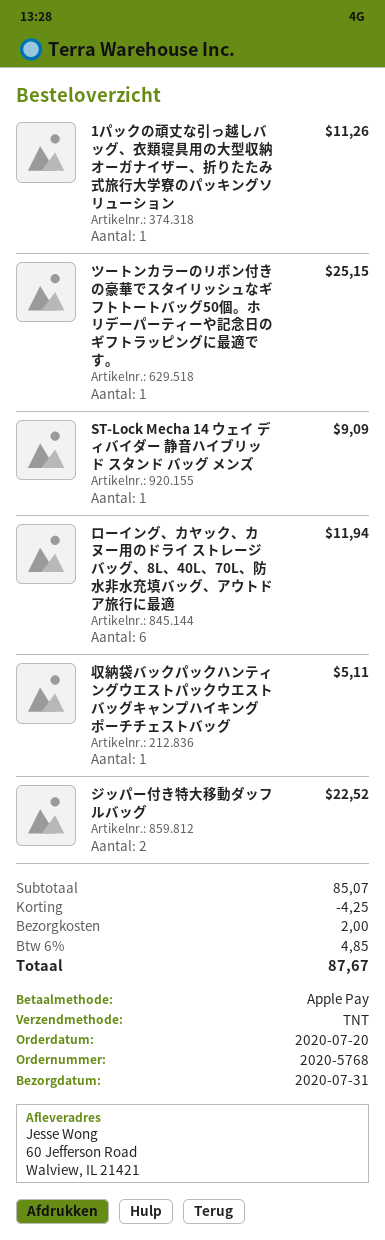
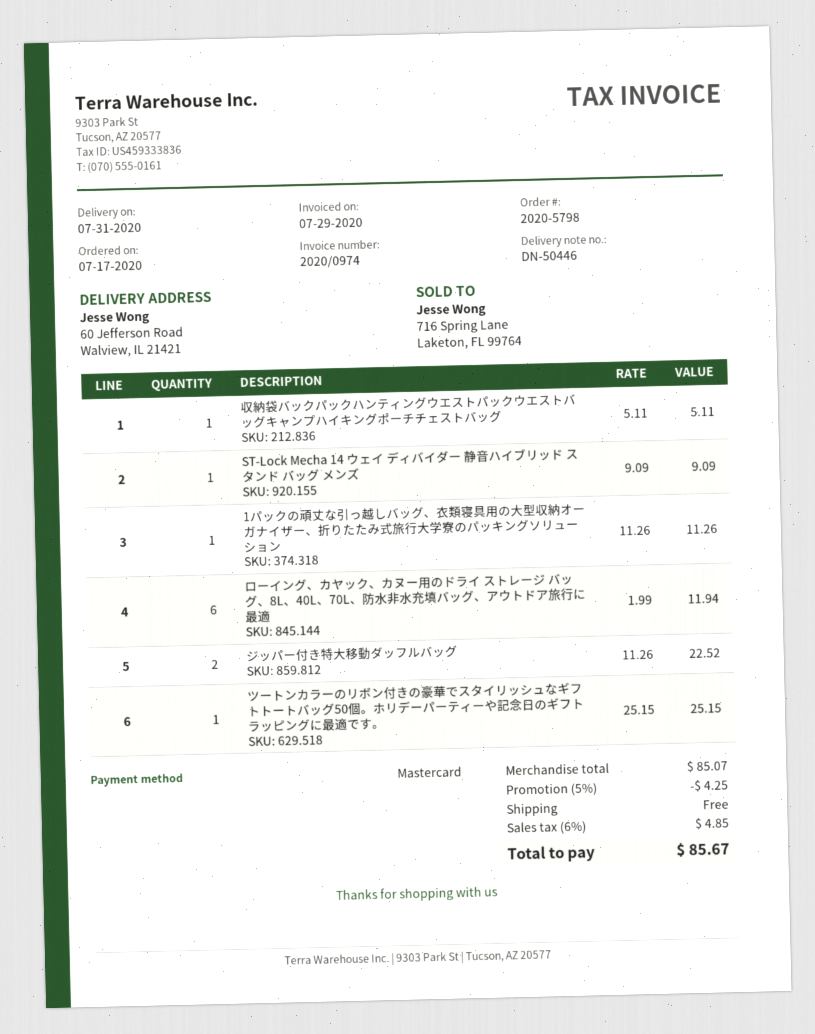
order number: 2020-5768 -> 2020-5798
order date: 2020-07-20 -> 2020-07-17
payment method: Apple Pay -> Mastercard
shipping: 2.00 -> 0.00
total: 87.67 -> 85.67

